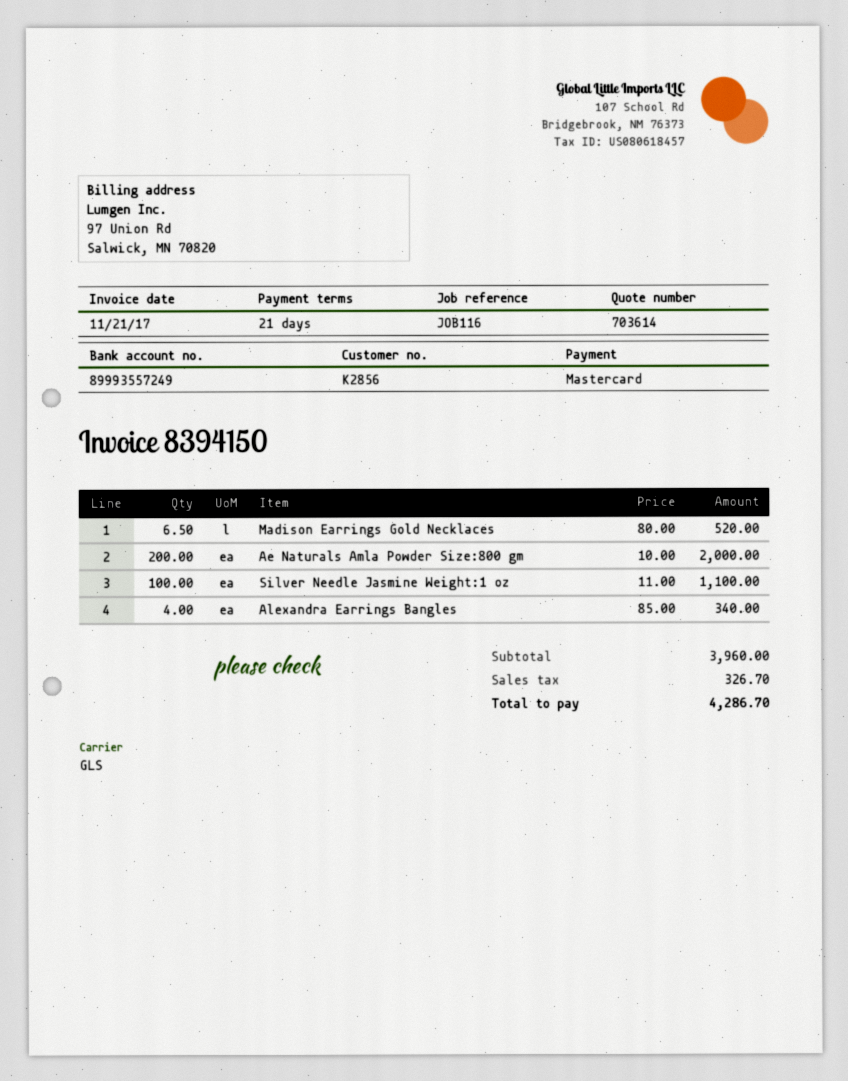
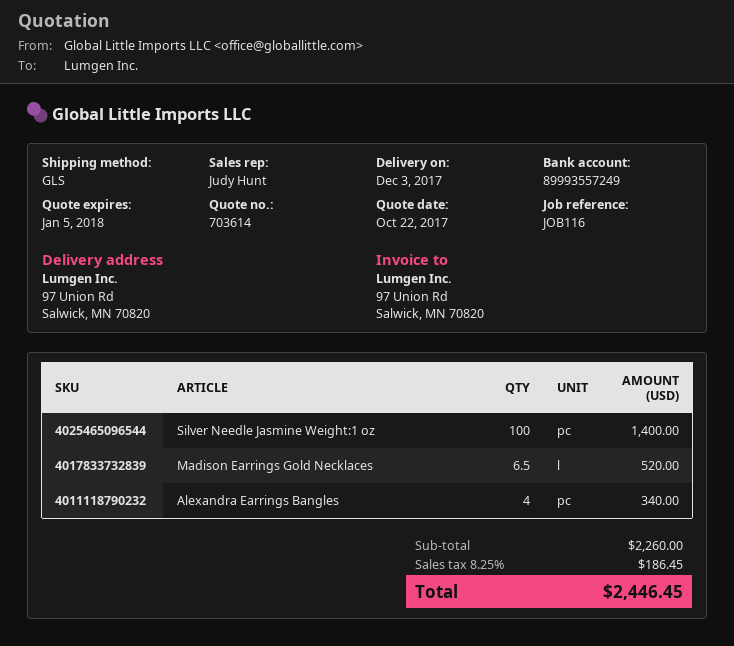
Ae Naturals Amla Powder Size:800 gm: 200 for 2000.00 -> none
Silver Needle Jasmine Weight:1 oz: 100 for 1100.00 -> 100 for 1400.00
subtotal: 3960.00 -> 2260.00
tax: 326.70 -> 186.45
total: 4286.70 -> 2446.45

